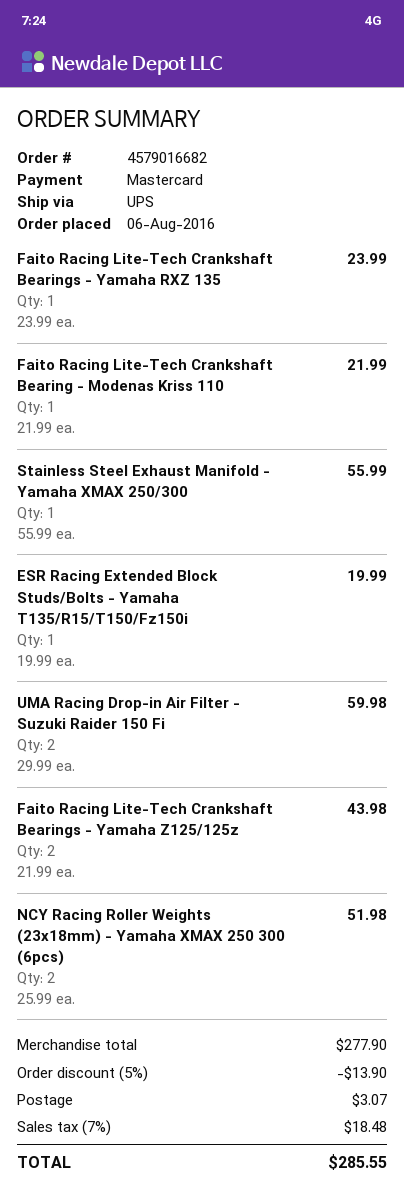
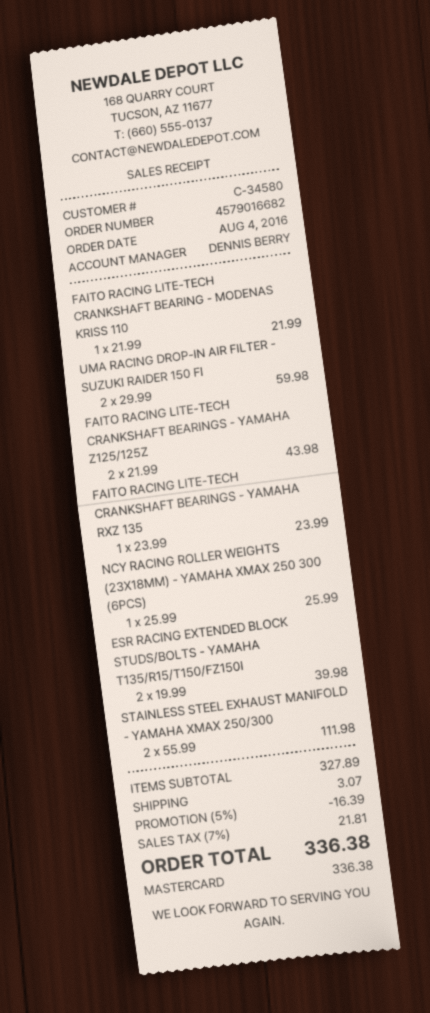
order date: 2016-08-06 -> 2016-08-04
Stainless Steel Exhaust Manifold - Yamaha XMAX 250/300: 1 x 55.99 = 55.99 -> 2 x 55.99 = 111.98
ESR Racing Extended Block Studs/Bolts - Yamaha T135/R15/T150/Fz150i: 1 x 19.99 = 19.99 -> 2 x 19.99 = 39.98
NCY Racing Roller Weights (23x18mm) - Yamaha XMAX 250 300 (6pcs): 2 x 25.99 = 51.98 -> 1 x 25.99 = 25.99
subtotal: 277.90 -> 327.89
discount: 5% = 13.90 -> 5% = 16.39
tax: 7% = 18.48 -> 7% = 21.81
total: 285.55 -> 336.38

